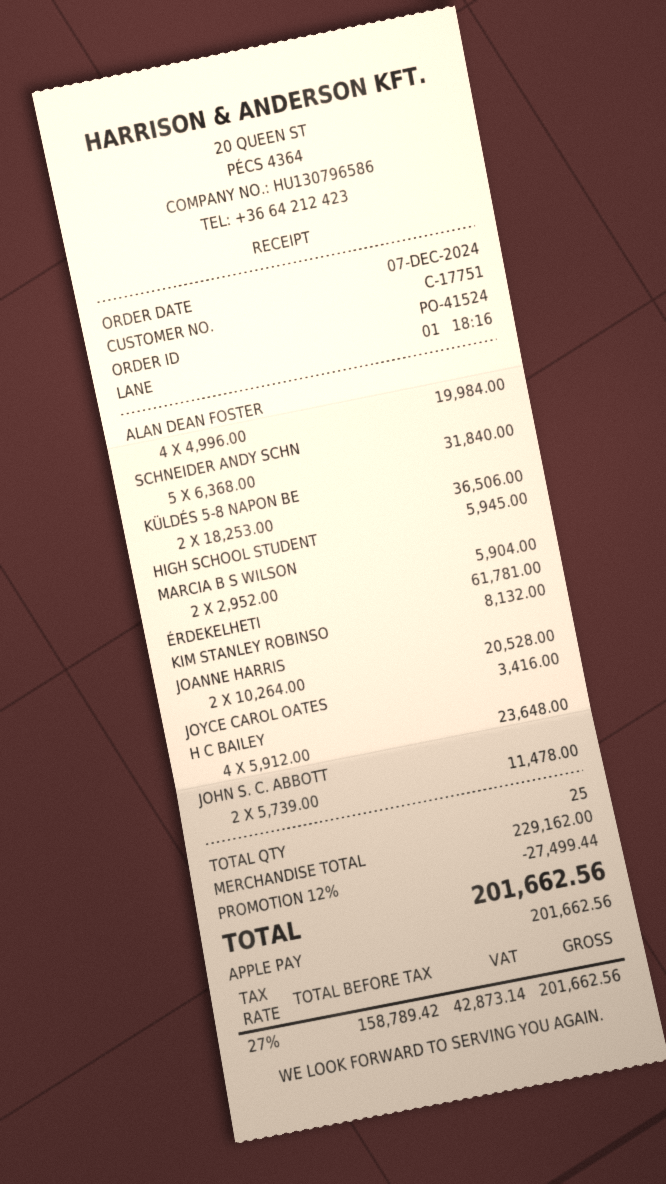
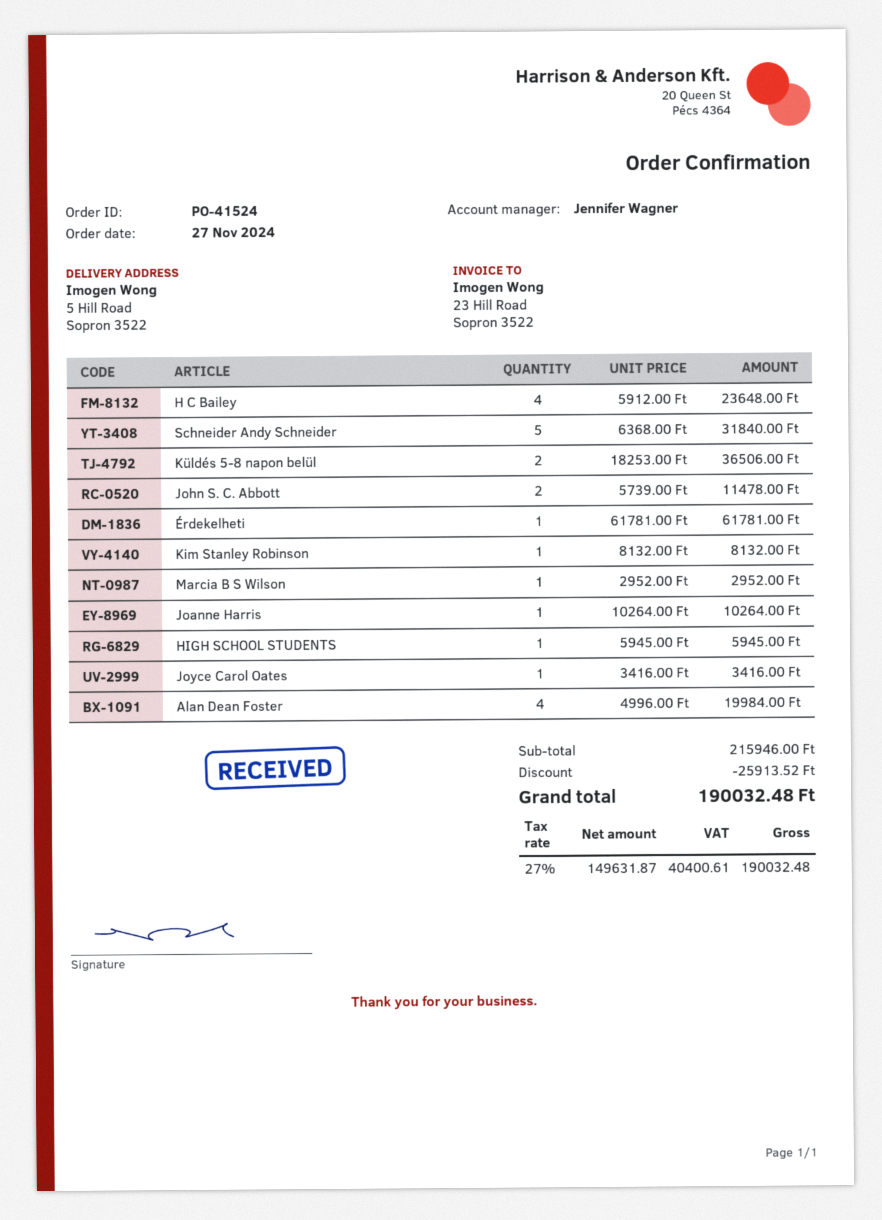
order date: 2024-12-07 -> 2024-11-27
MARCIA B S WILSON: 2 x 2952.00 = 5904.00 -> 1 x 2952.00 = 2952.00
JOANNE HARRIS: 2 x 10264.00 = 20528.00 -> 1 x 10264.00 = 10264.00
subtotal: 229162.00 -> 215946.00
discount: 27499.44 -> 25913.52
net: 158789.42 -> 149631.87
tax: 27% = 42873.14 -> 27% = 40400.61
total: 201662.56 -> 190032.48

